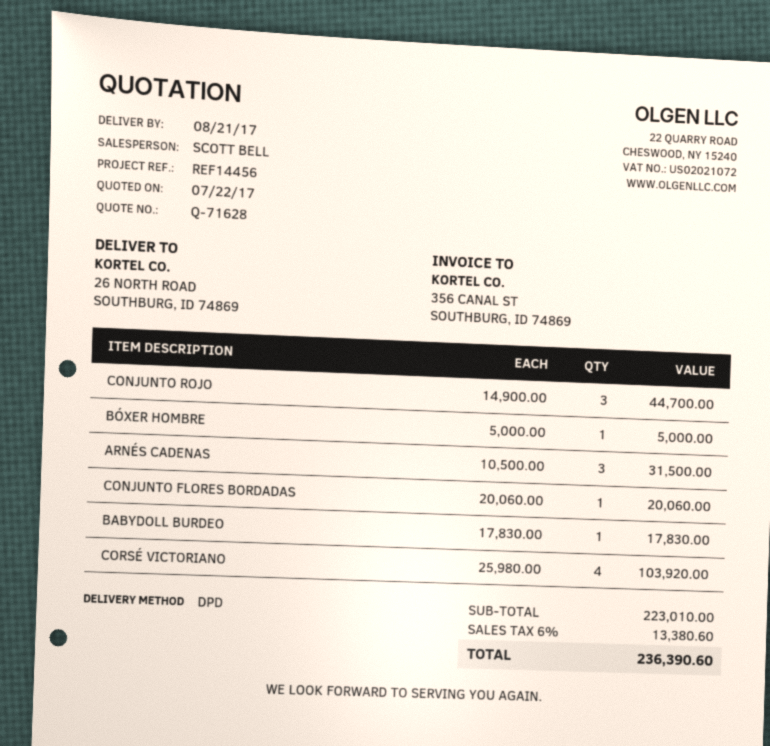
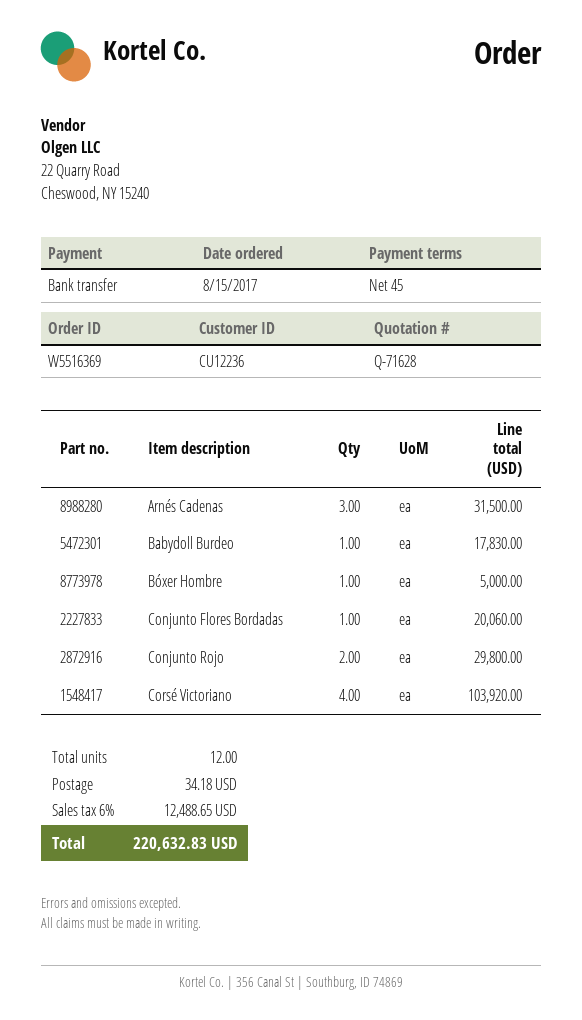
CONJUNTO ROJO: 3 for 44700.00 -> 2 for 29800.00
shipping: none -> 34.18
tax: 6% = 13380.60 -> 6% = 12488.65
total: 236390.60 -> 220632.83

